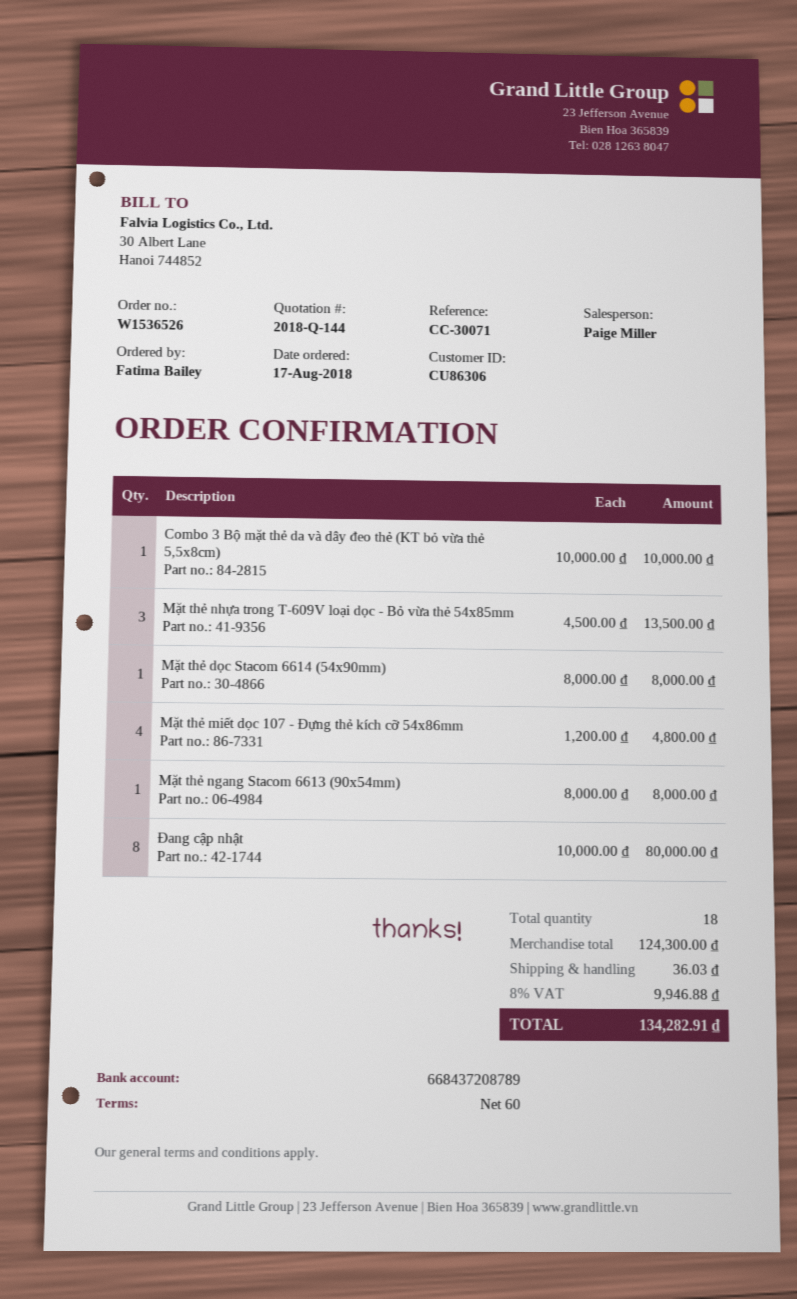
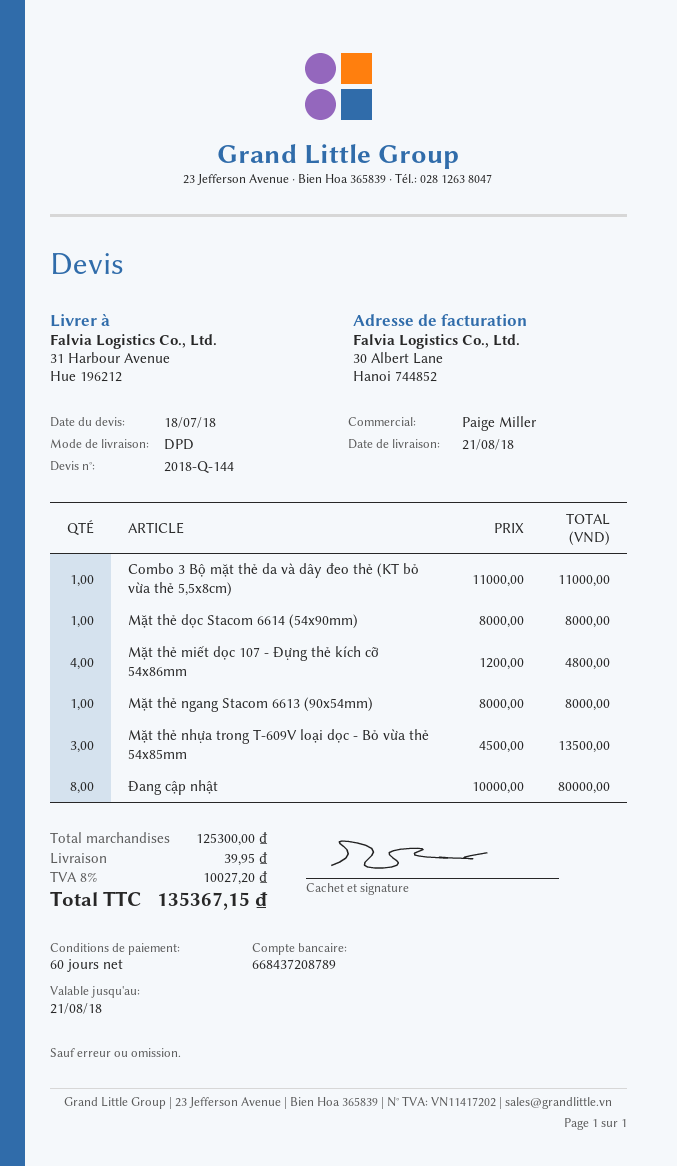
Combo 3 Bộ mặt thẻ da và dây đeo thẻ (KT bỏ vừa thẻ 5,5x8cm): 1 x 10000.00 = 10000.00 -> 1 x 11000.00 = 11000.00
subtotal: 124300.00 -> 125300.00
shipping: 36.03 -> 39.95
tax: 8% = 9946.88 -> 8% = 10027.20
total: 134282.91 -> 135367.15

